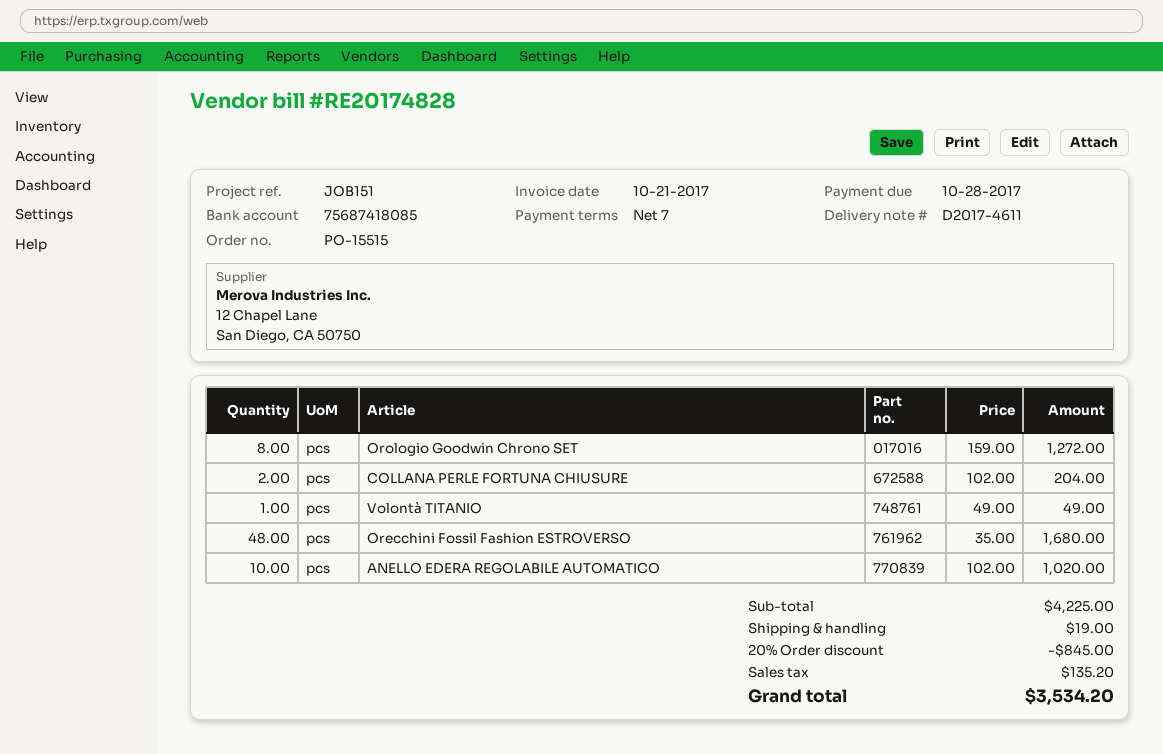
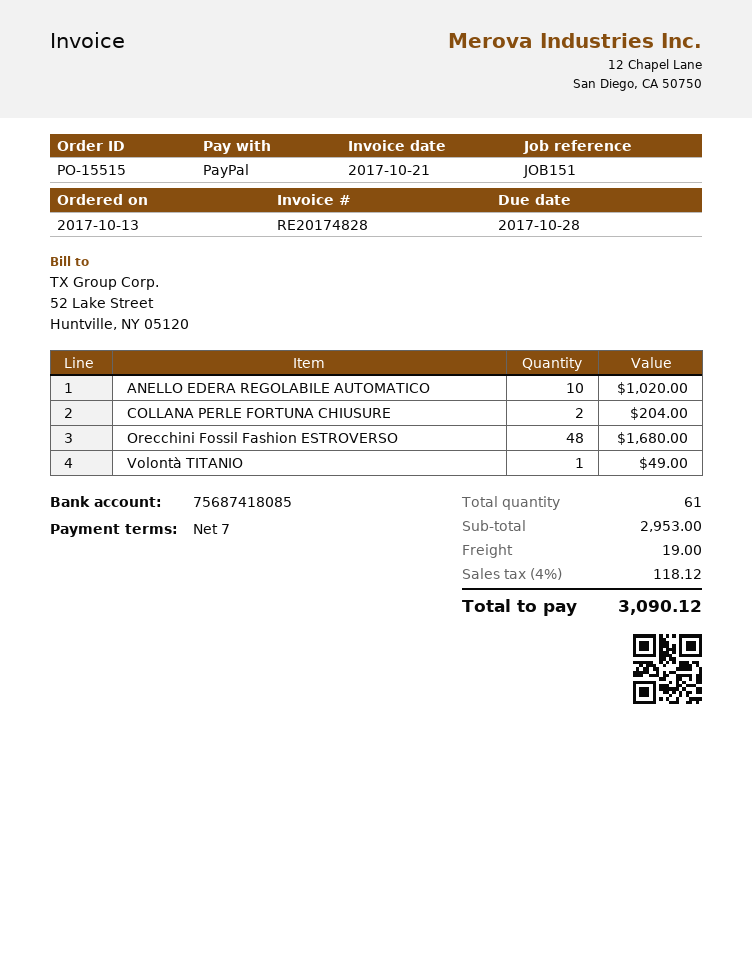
Orologio Goodwin Chrono SET: 8 for 1272.00 -> none
subtotal: 4225.00 -> 2953.00
discount: 20% = 845.00 -> none
tax: 135.20 -> 118.12
total: 3534.20 -> 3090.12

